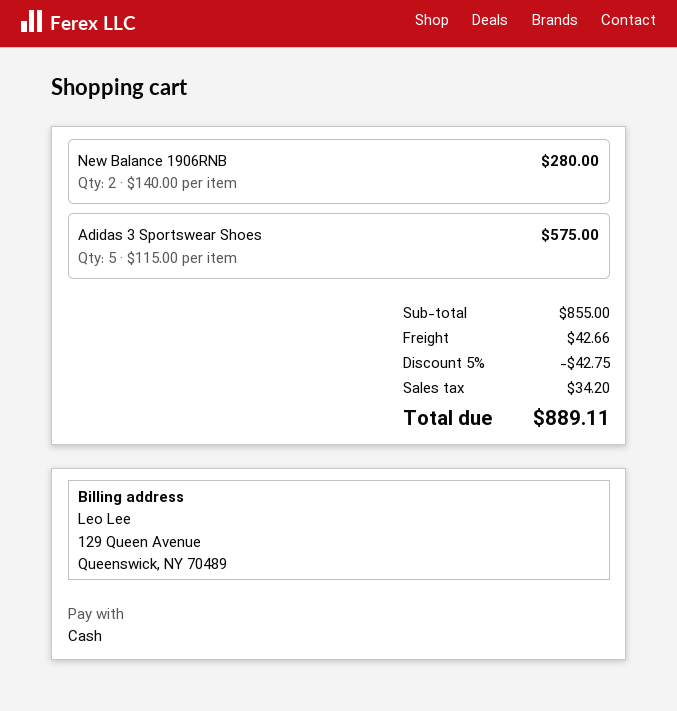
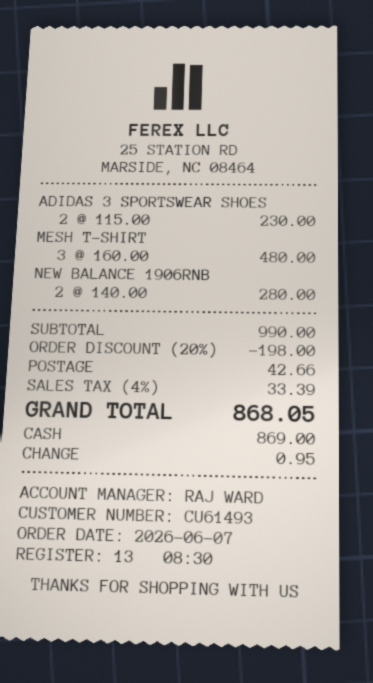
Adidas 3 Sportswear Shoes: 5 x 115.00 = 575.00 -> 2 x 115.00 = 230.00
MESH T-SHIRT: none -> 3 x 160.00 = 480.00
subtotal: 855.00 -> 990.00
discount: 5% = 42.75 -> 20% = 198.00
tax: 34.20 -> 33.39
total: 889.11 -> 868.05

